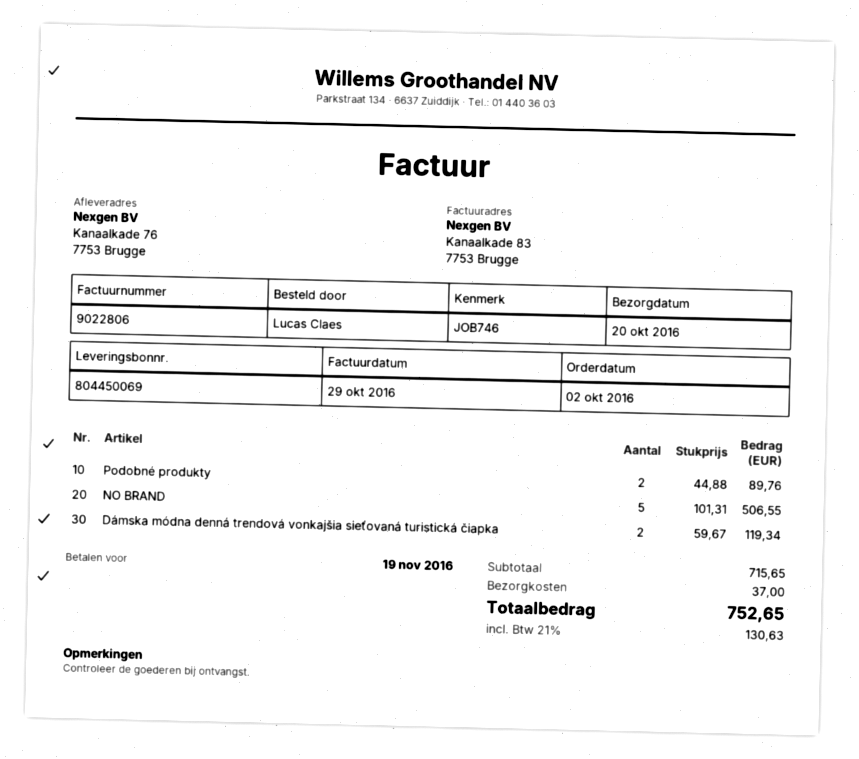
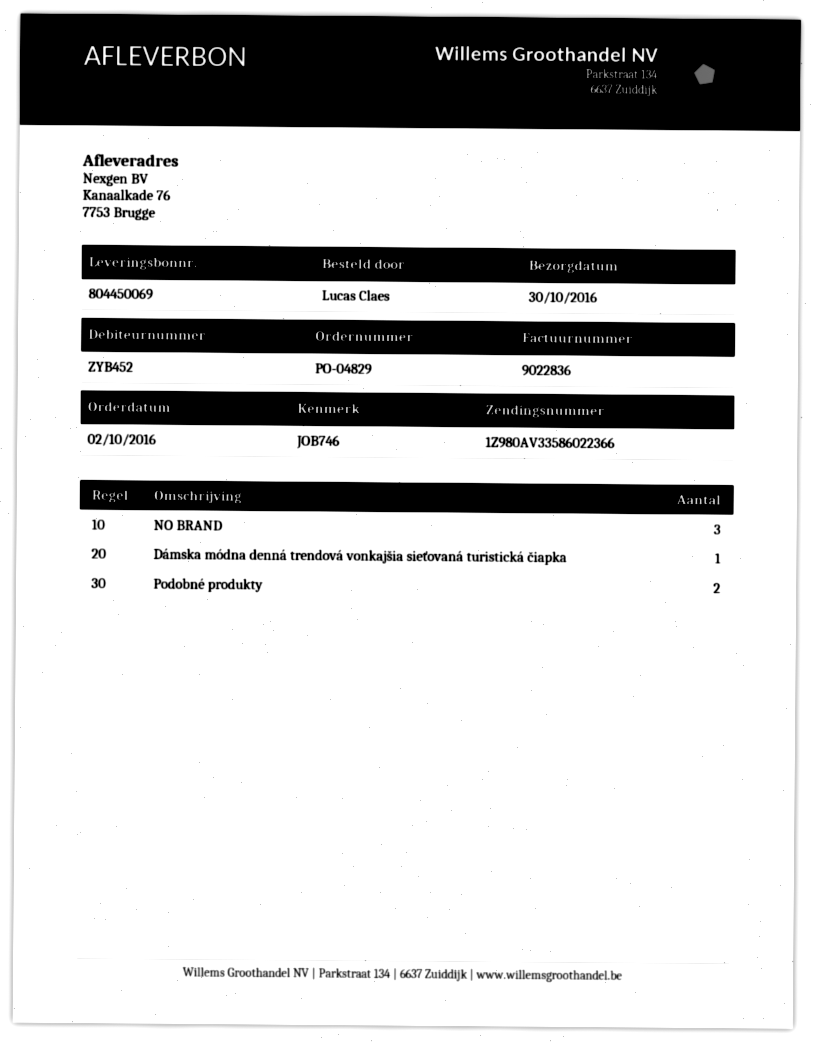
delivery date: 2016-10-20 -> 2016-10-30
invoice number: 9022806 -> 9022836
NO BRAND: 5 -> 3
Dámska módna denná trendová vonkajšia sieťovaná turistická čiapka: 2 -> 1

